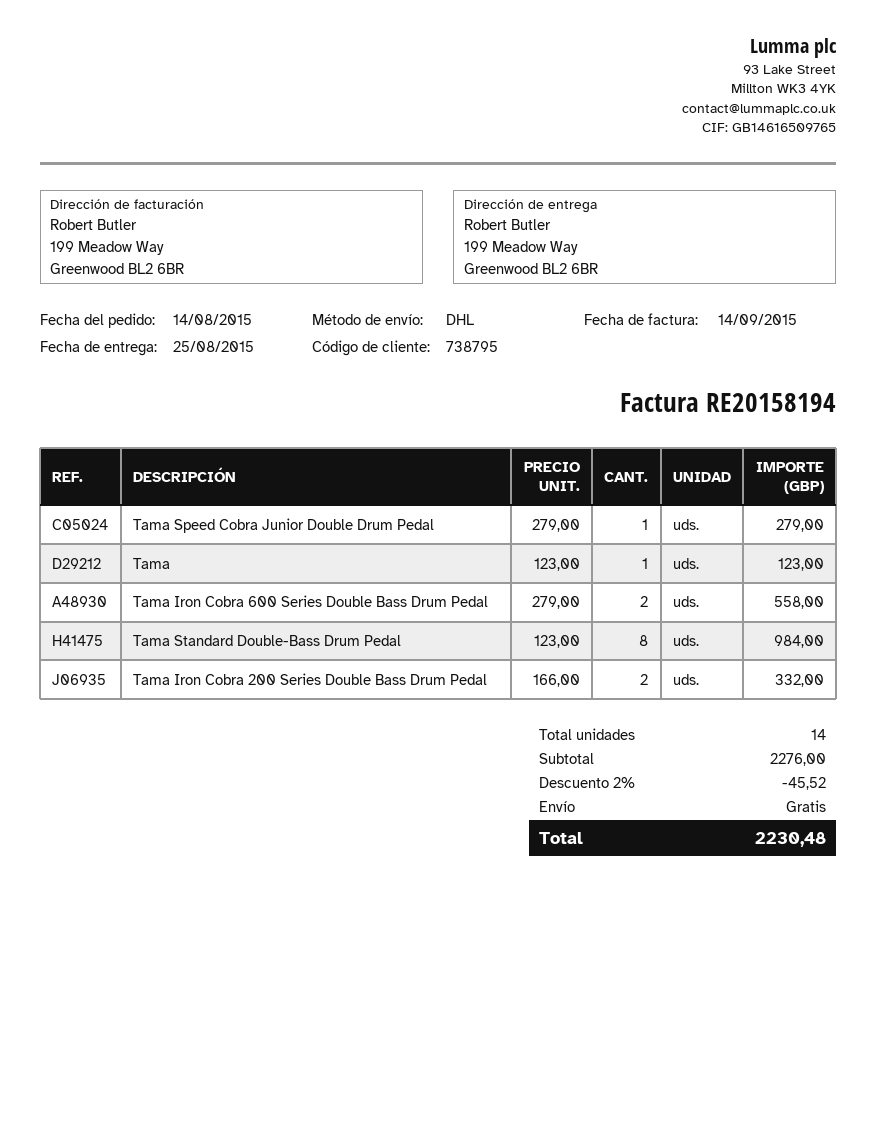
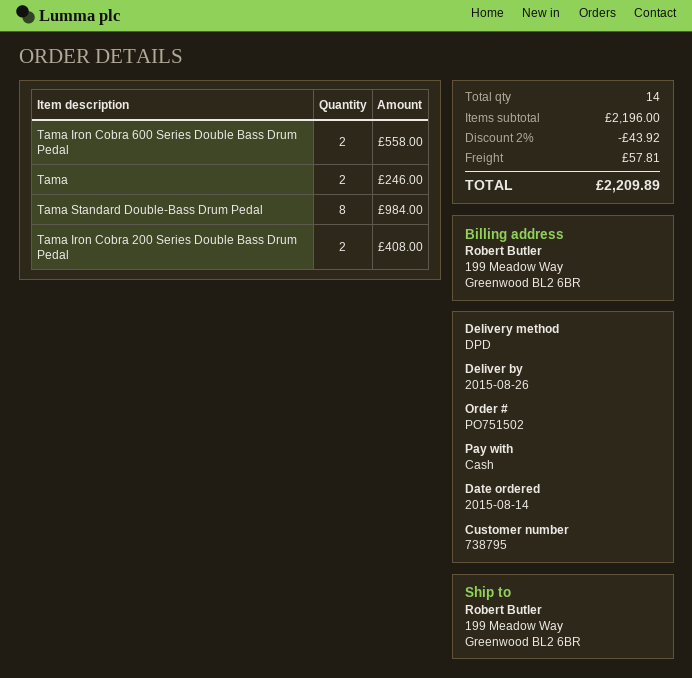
delivery date: 2015-08-25 -> 2015-08-26
shipping method: DHL -> DPD
Tama Speed Cobra Junior Double Drum Pedal: 1 for 279.00 -> none
Tama: 1 for 123.00 -> 2 for 246.00
Tama Iron Cobra 200 Series Double Bass Drum Pedal: 2 for 332.00 -> 2 for 408.00
subtotal: 2276.00 -> 2196.00
discount: 2% = 45.52 -> 2% = 43.92
shipping: 0.00 -> 57.81
total: 2230.48 -> 2209.89

